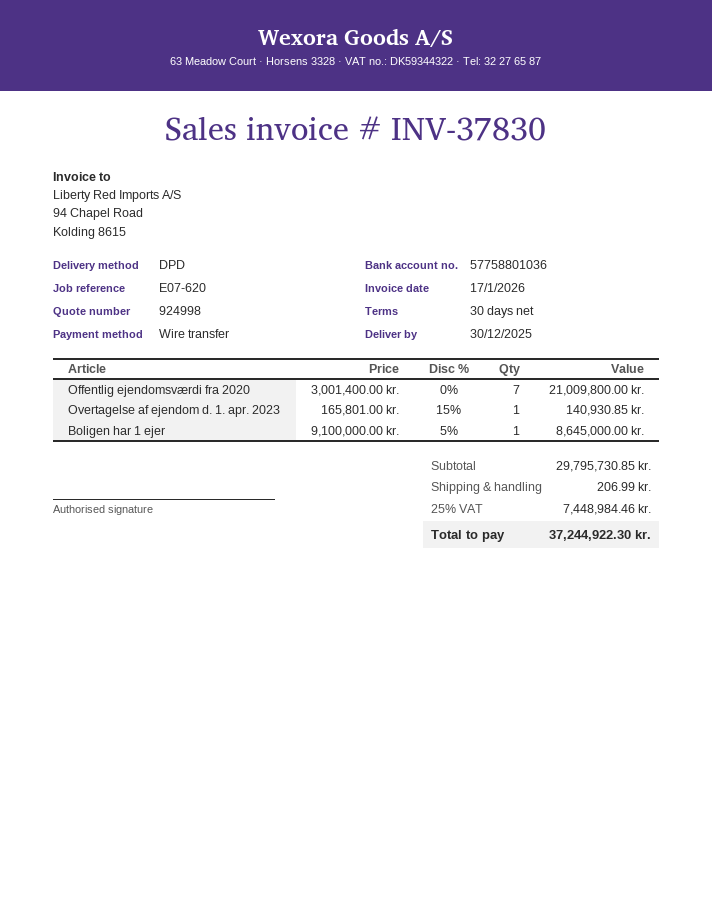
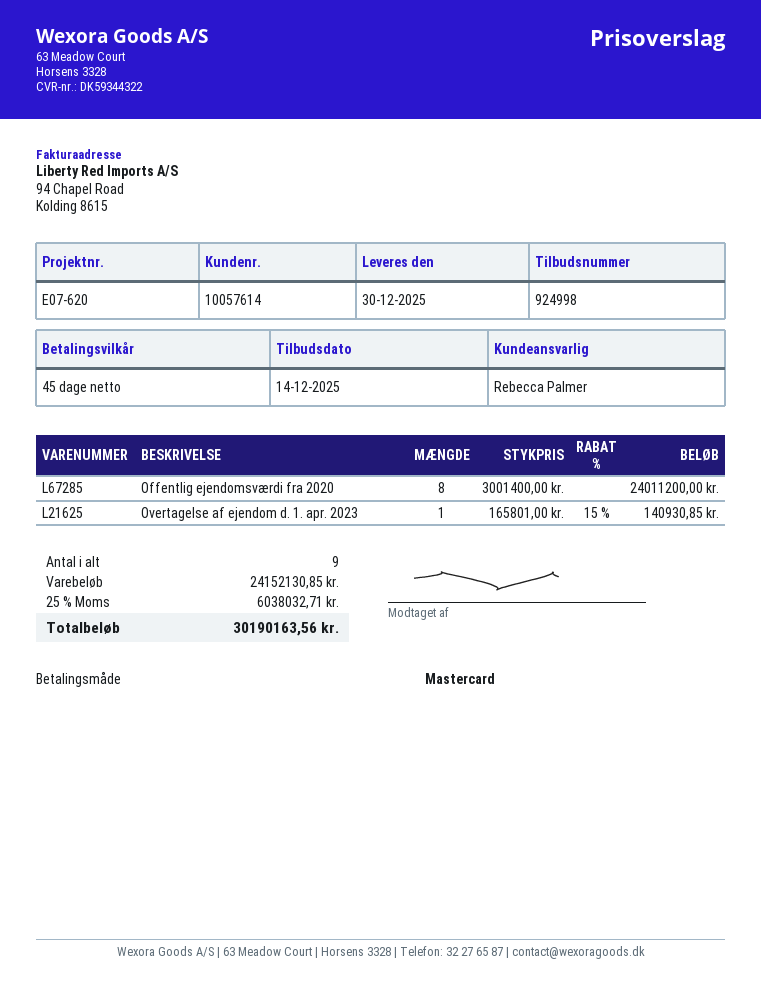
payment terms: 30 days -> 45 days
payment method: bank transfer -> Mastercard
Offentlig ejendomsværdi fra 2020: 7 x 3001400.00 = 21009800.00 -> 8 x 3001400.00 = 24011200.00
Boligen har 1 ejer: 1 x 9100000.00 - 5% = 8645000.00 -> none
subtotal: 29795730.85 -> 24152130.85
shipping: 206.99 -> none
tax: 25% = 7448984.46 -> 25% = 6038032.71
total: 37244922.30 -> 30190163.56

